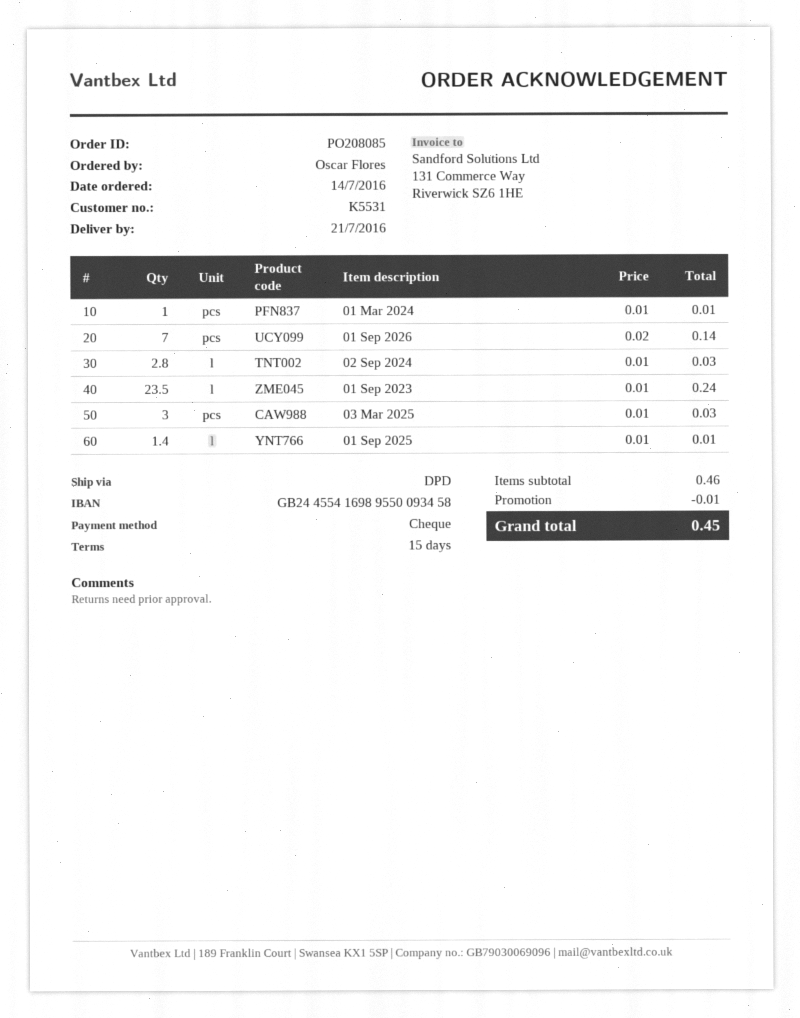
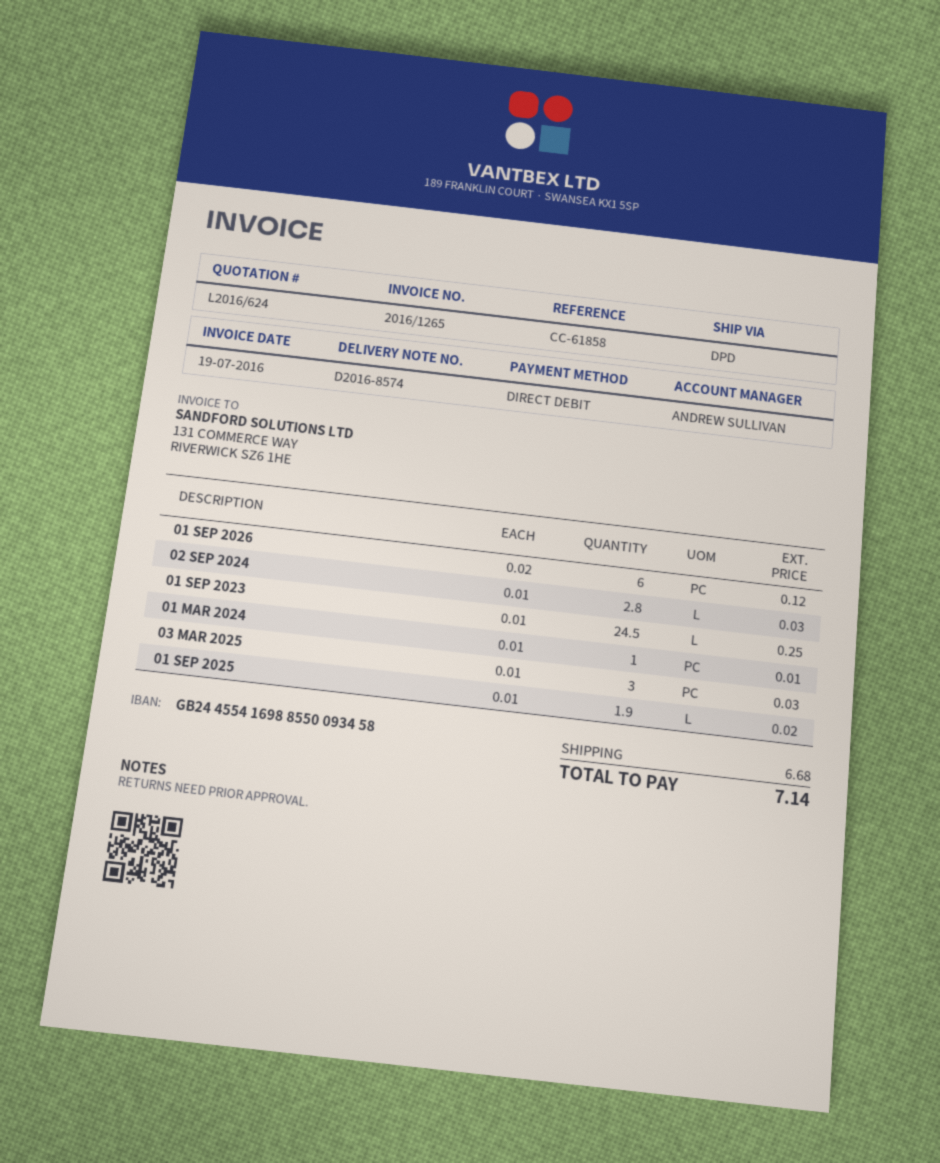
payment method: cheque -> direct debit
bank account: GB24455416989550093458 -> GB24455416988550093458
01 Sep 2026: 7 x 0.02 = 0.14 -> 6 x 0.02 = 0.12
01 Sep 2023: 23.5 x 0.01 = 0.24 -> 24.5 x 0.01 = 0.25
01 Sep 2025: 1.4 x 0.01 = 0.01 -> 1.9 x 0.01 = 0.02
discount: 0.01 -> none
shipping: none -> 6.68
total: 0.45 -> 7.14

